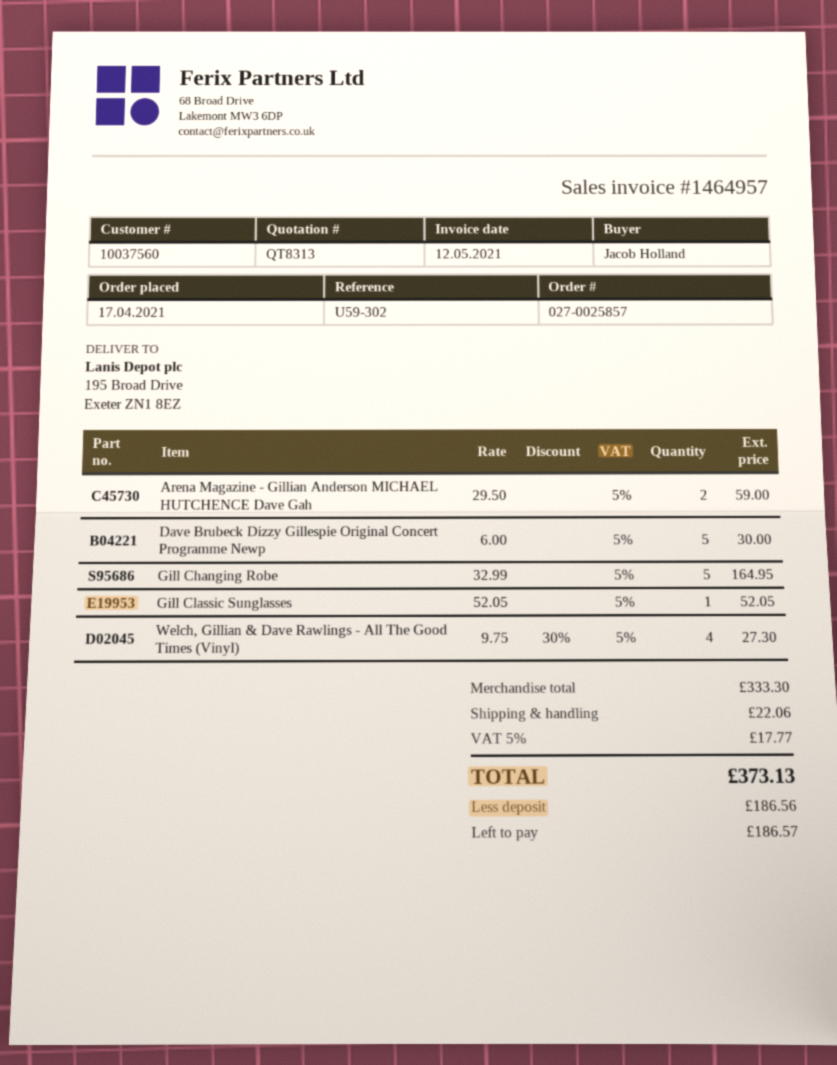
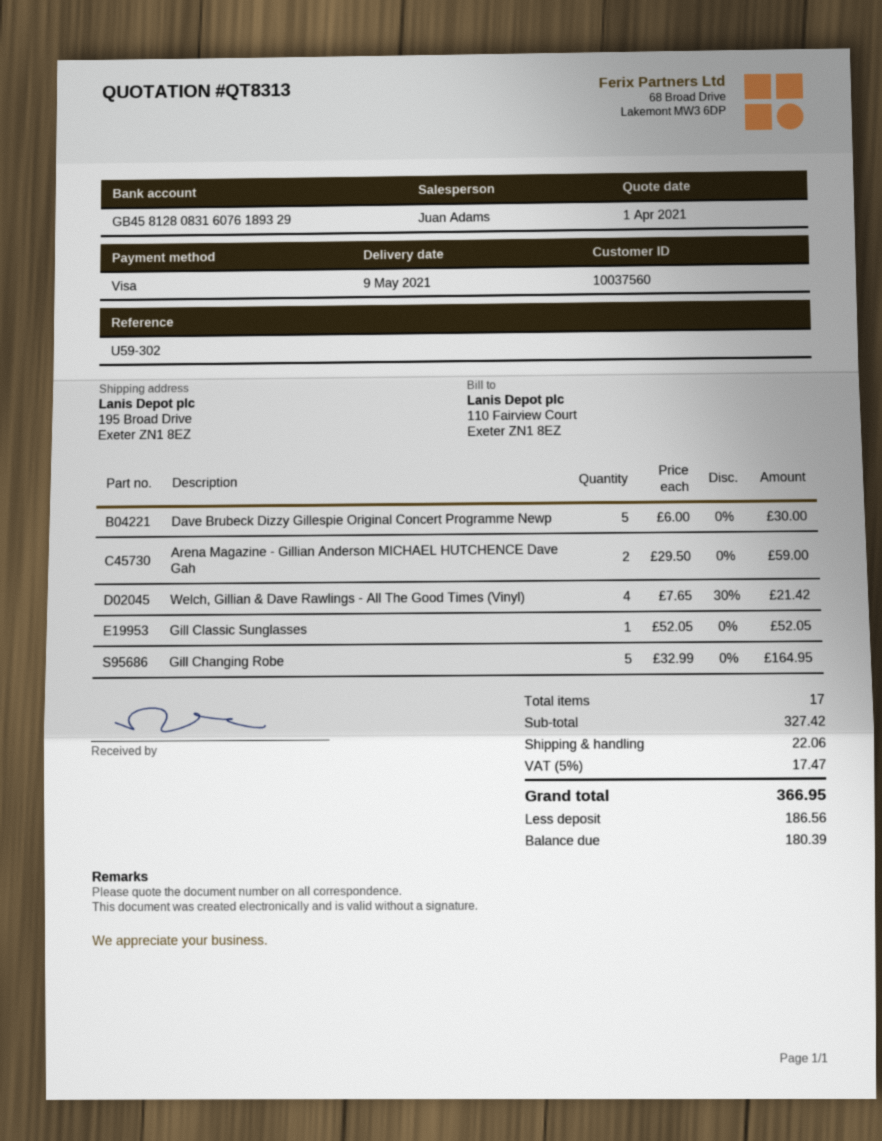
Welch, Gillian & Dave Rawlings - All The Good Times (Vinyl): 4 x 9.75 - 30% = 27.30 -> 4 x 7.65 - 30% = 21.42
subtotal: 333.30 -> 327.42
tax: 5% = 17.77 -> 5% = 17.47
total: 373.13 -> 366.95
balance: 186.57 -> 180.39

